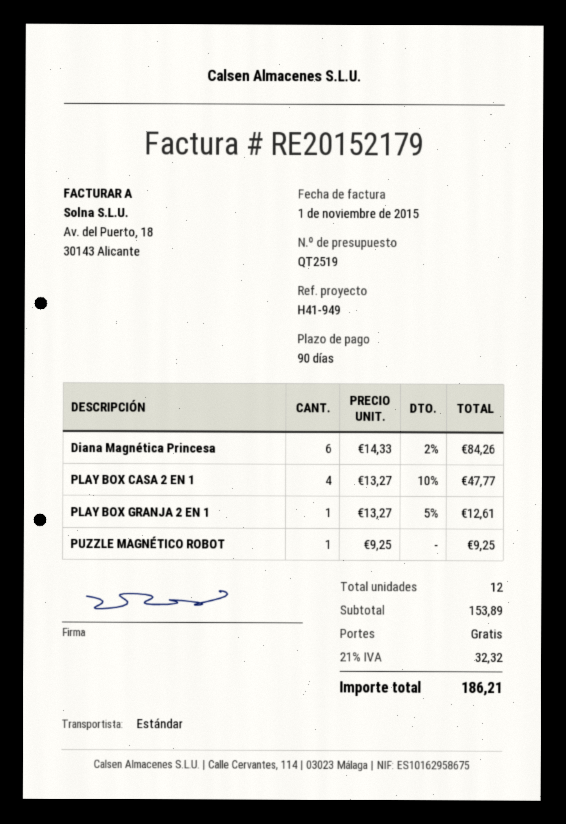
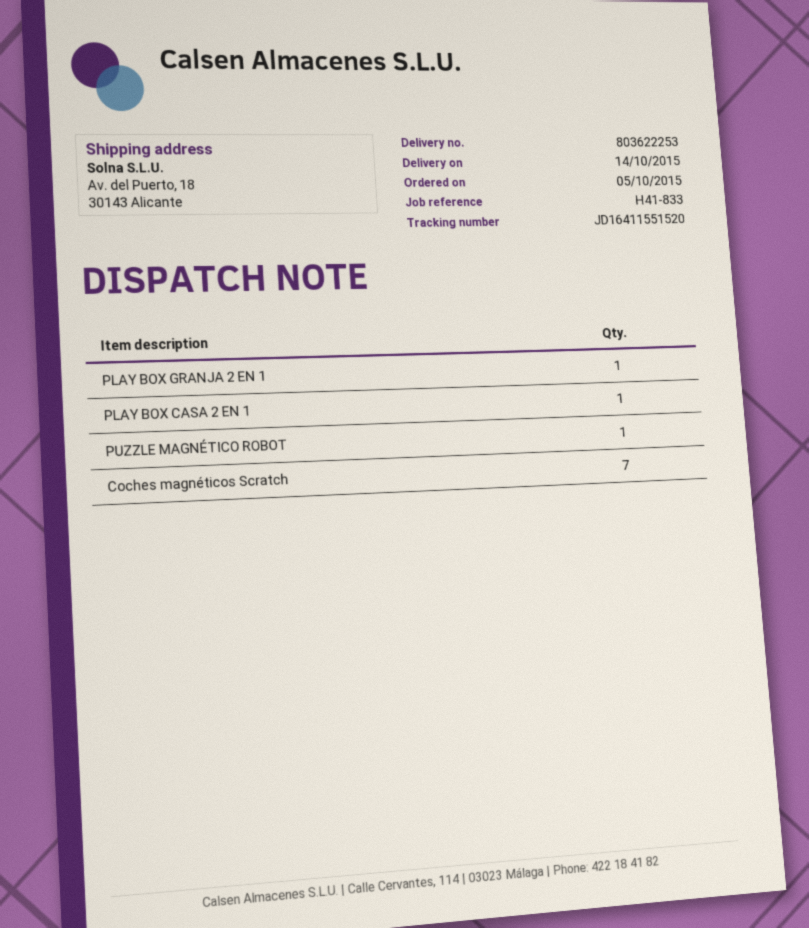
reference: H41-949 -> H41-833
Diana Magnética Princesa: 6 -> none
PLAY BOX CASA 2 EN 1: 4 -> 1
Coches magnéticos Scratch: none -> 7

